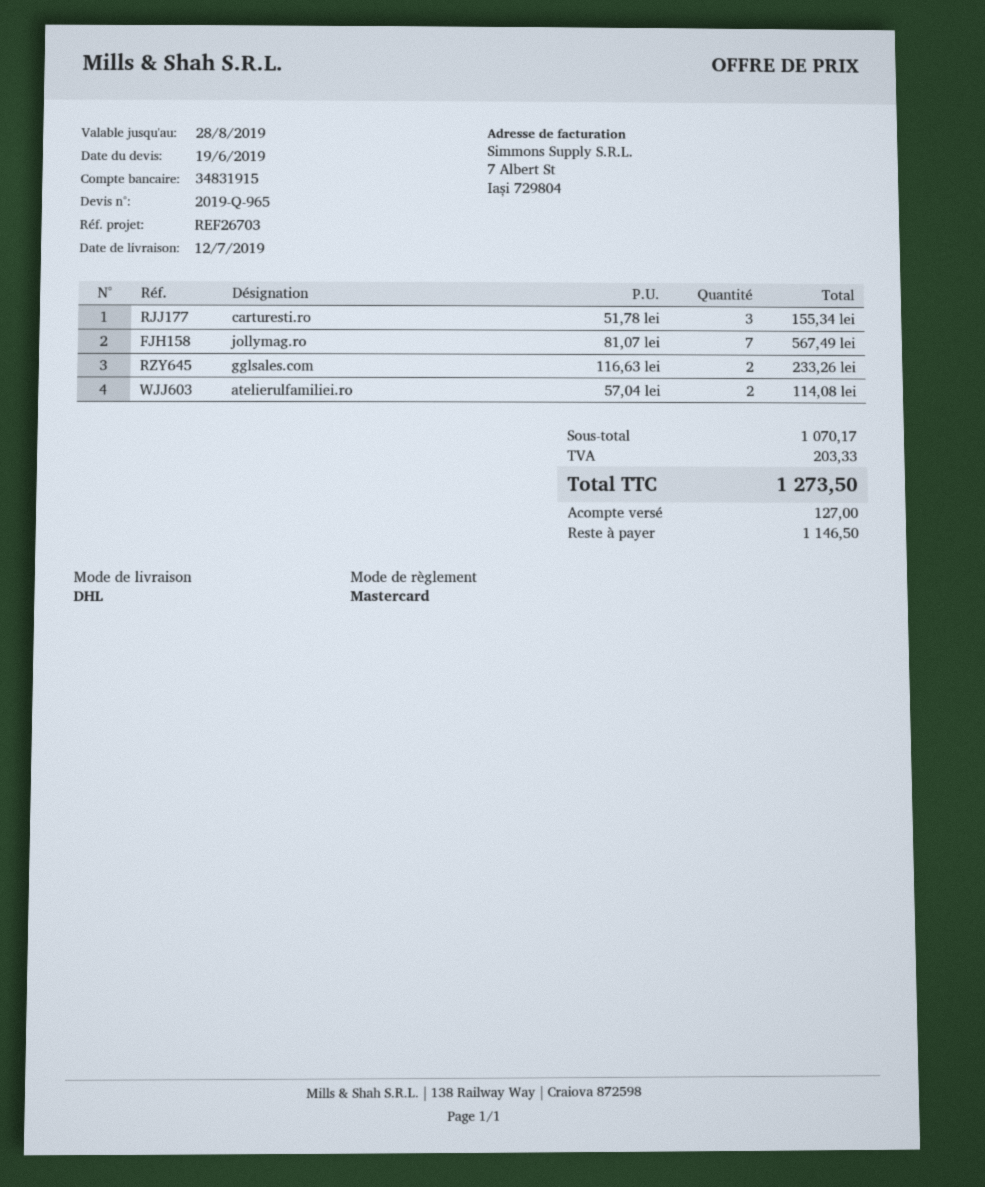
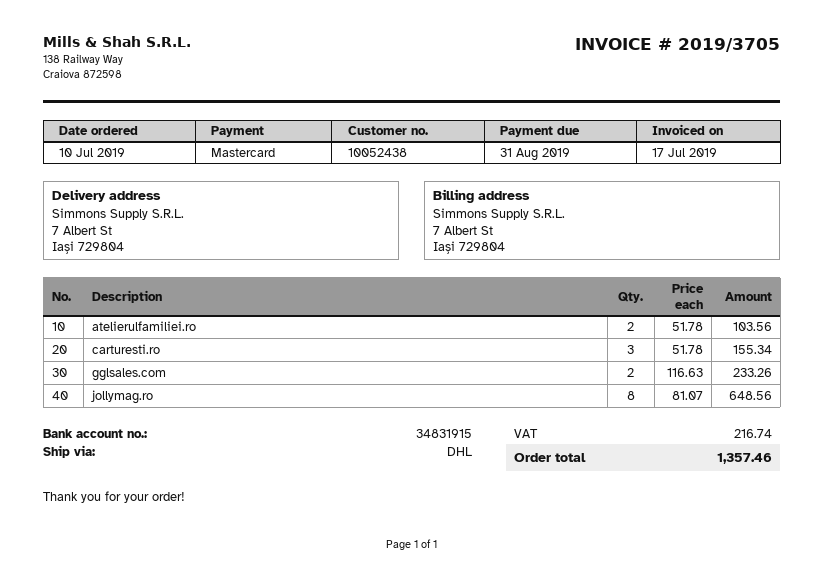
jollymag.ro: 7 x 81.07 = 567.49 -> 8 x 81.07 = 648.56
atelierulfamiliei.ro: 2 x 57.04 = 114.08 -> 2 x 51.78 = 103.56
tax: 203.33 -> 216.74
total: 1273.50 -> 1357.46

